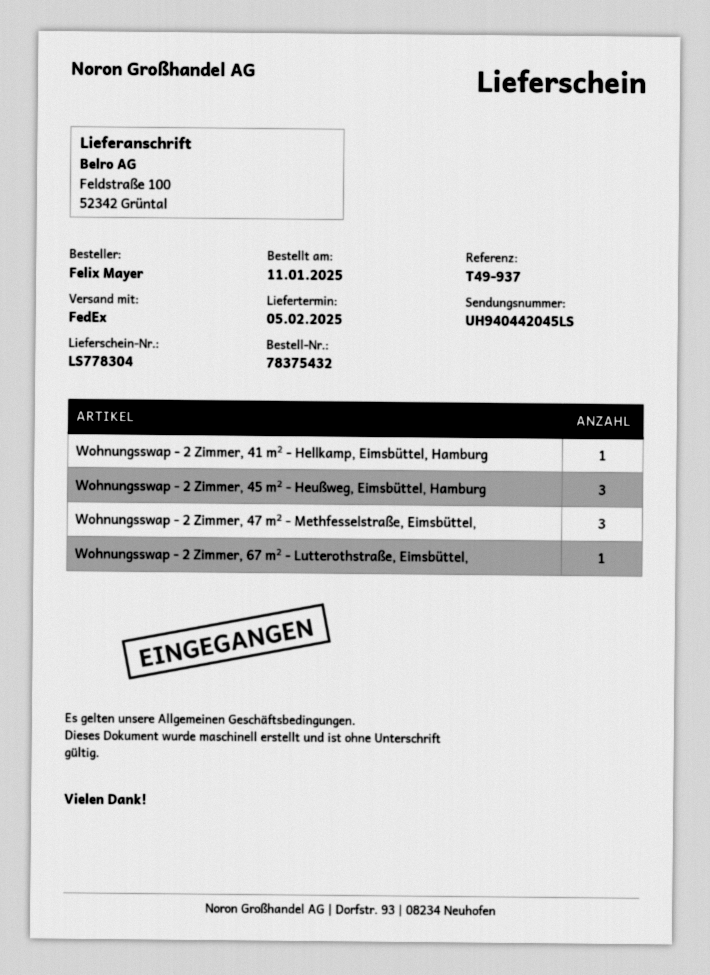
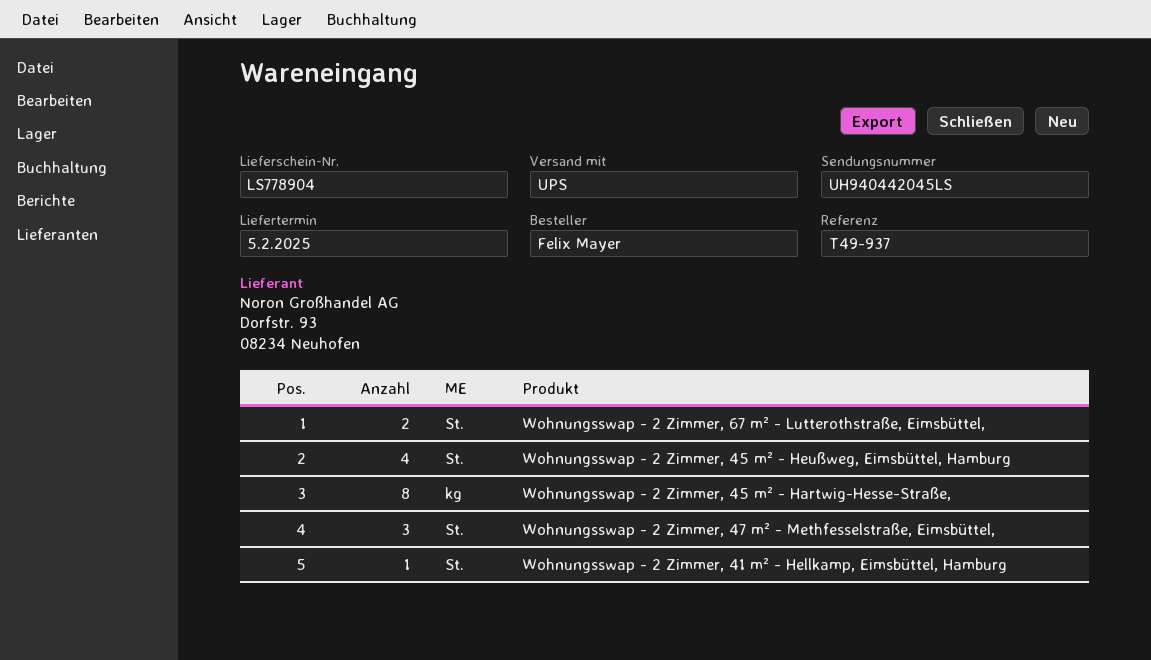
delivery note number: LS778304 -> LS778904
shipping method: FedEx -> UPS
Wohnungsswap - 2 Zimmer, 45 m² - Heußweg, Eimsbüttel, Hamburg: 3 -> 4
Wohnungsswap - 2 Zimmer, 67 m² - Lutterothstraße, Eimsbüttel,: 1 -> 2
Wohnungsswap - 2 Zimmer, 45 m² - Hartwig-Hesse-Straße,: none -> 8

